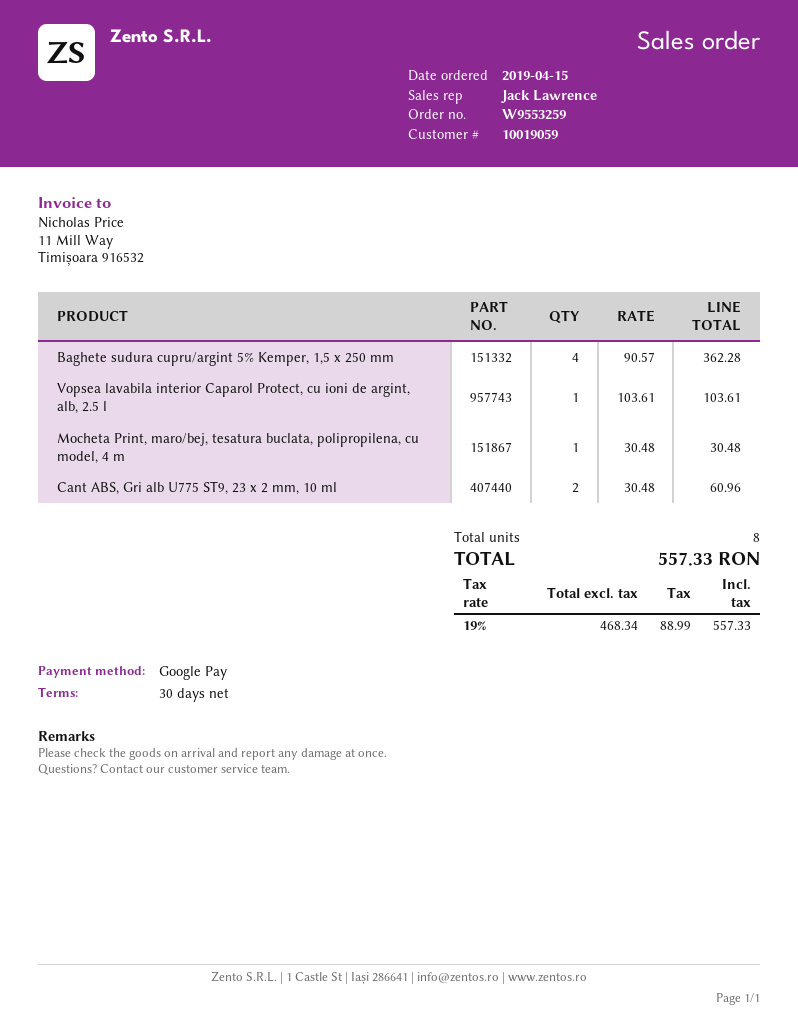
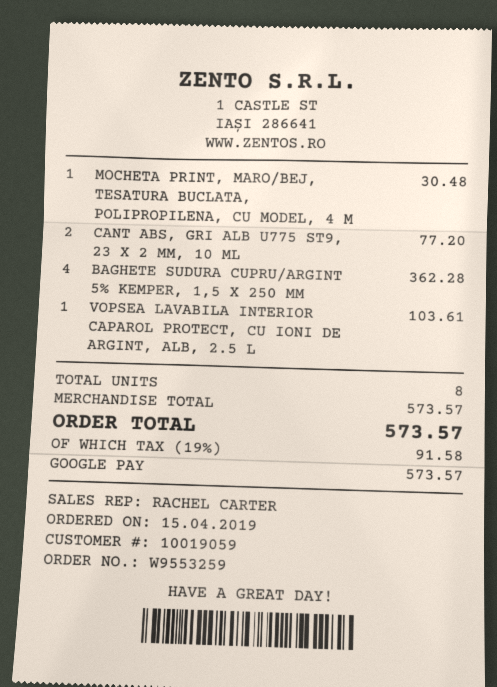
sales rep: Jack Lawrence -> RACHEL CARTER
Cant ABS, Gri alb U775 ST9, 23 x 2 mm, 10 ml: 2 for 60.96 -> 2 for 77.20
tax: 19% = 88.99 -> 19% = 91.58
total: 557.33 -> 573.57

